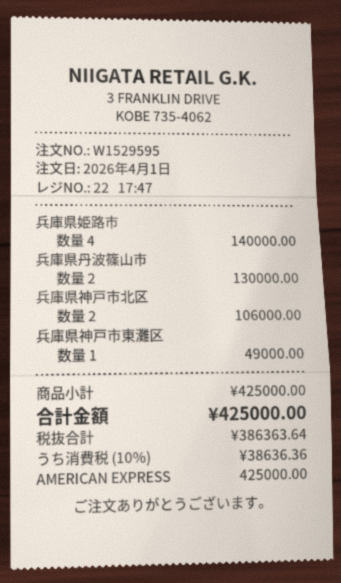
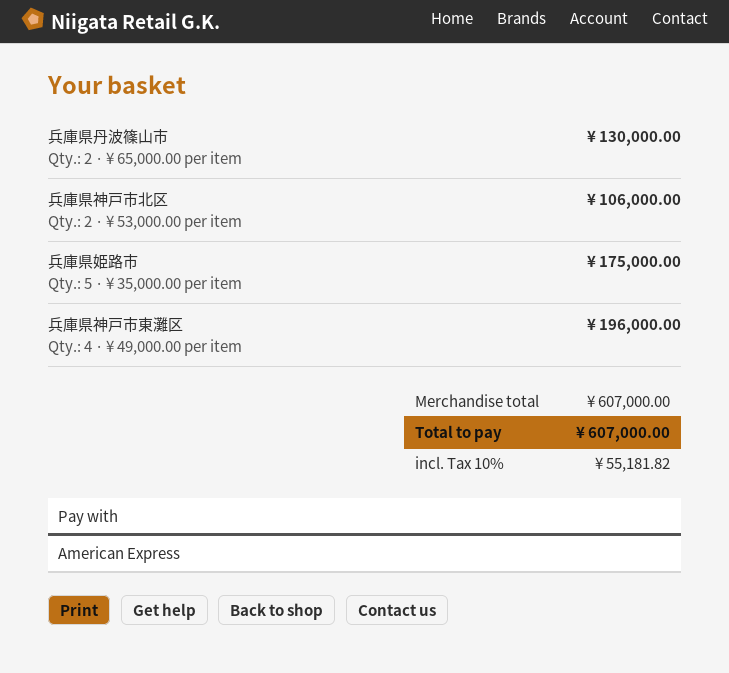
兵庫県姫路市: 4 for 140000.00 -> 5 for 175000.00
兵庫県神戸市東灘区: 1 for 49000.00 -> 4 for 196000.00
subtotal: 425000.00 -> 607000.00
tax: 10% = 38636.36 -> 10% = 55181.82
total: 425000.00 -> 607000.00

